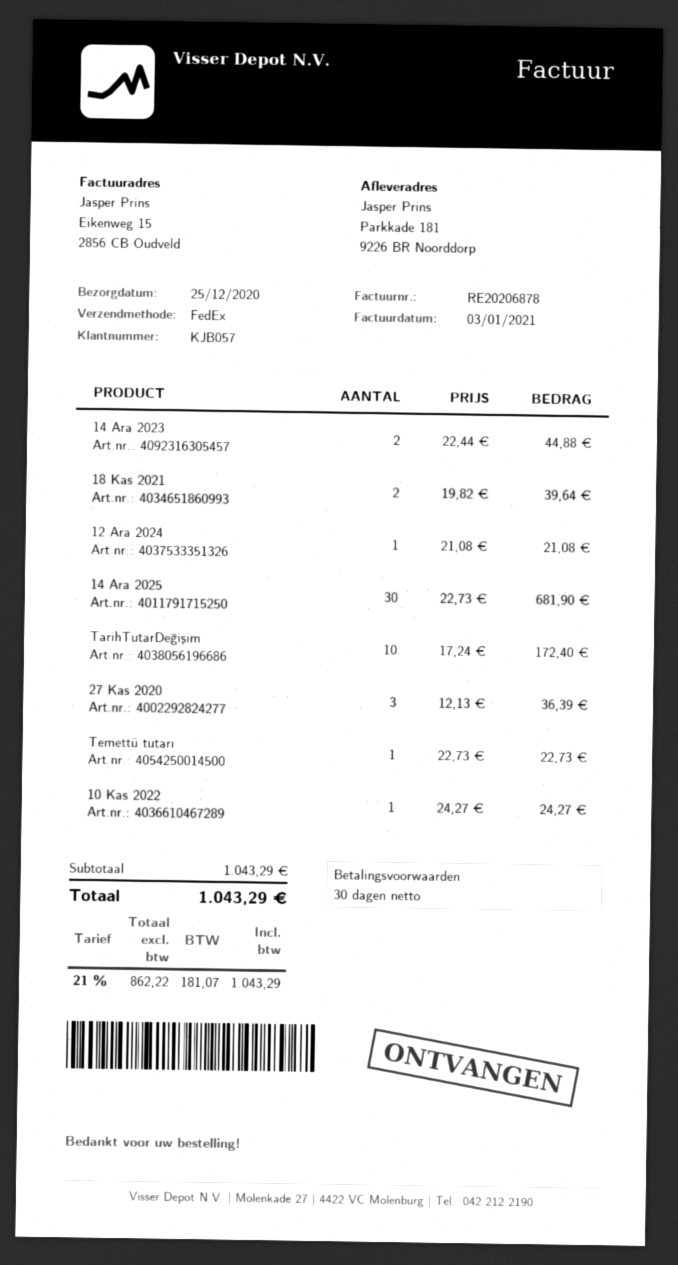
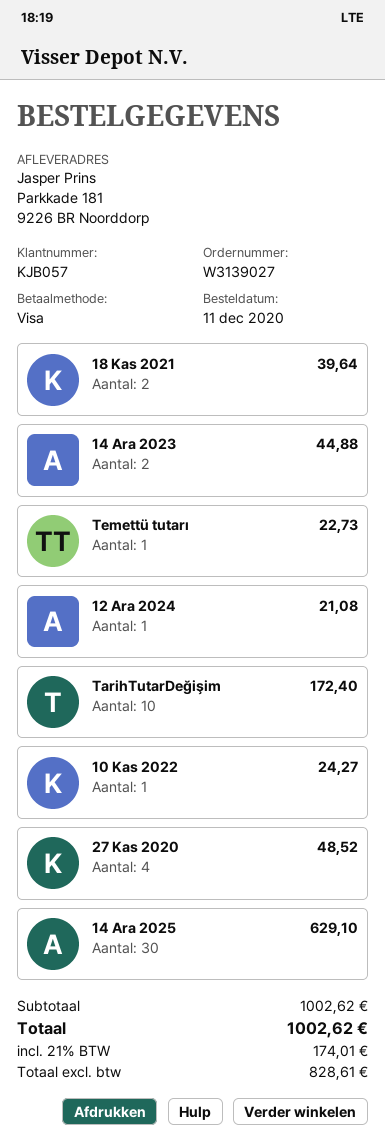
14 Ara 2025: 30 for 681.90 -> 30 for 629.10
27 Kas 2020: 3 for 36.39 -> 4 for 48.52
subtotal: 1043.29 -> 1002.62
net: 862.22 -> 828.61
tax: 21% = 181.07 -> 21% = 174.01
total: 1043.29 -> 1002.62

